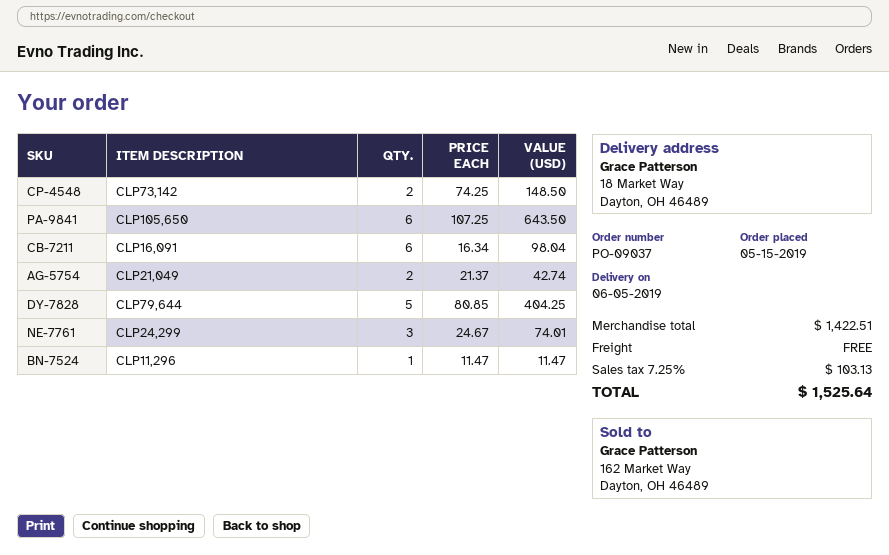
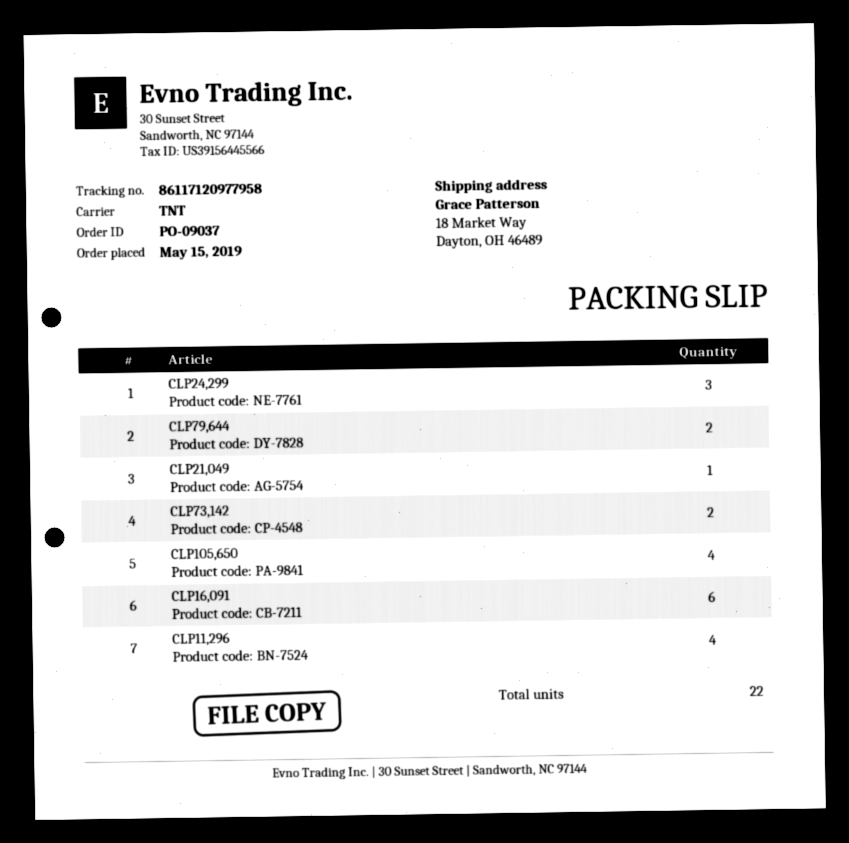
CLP105,650: 6 -> 4
CLP21,049: 2 -> 1
CLP79,644: 5 -> 2
CLP11,296: 1 -> 4

